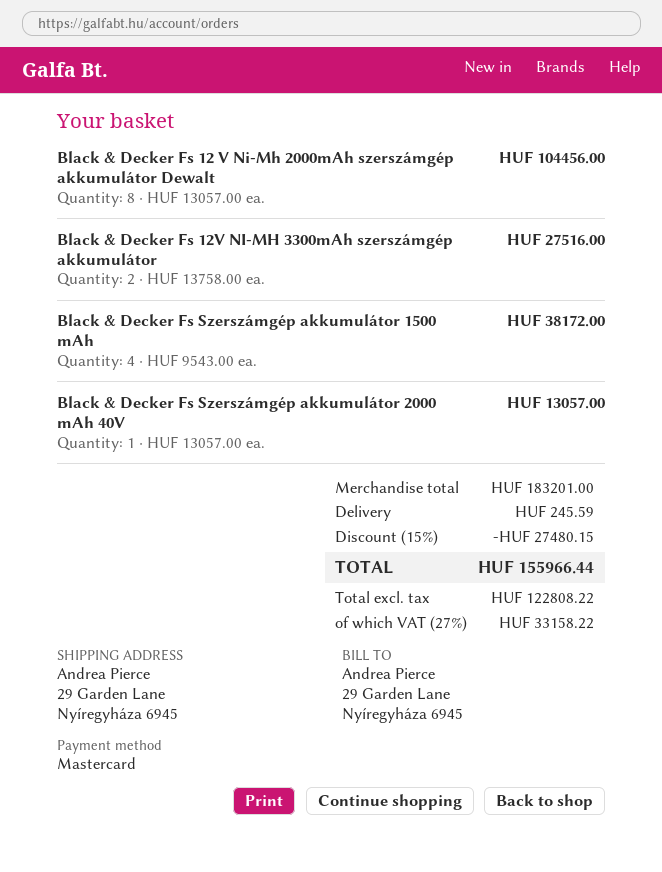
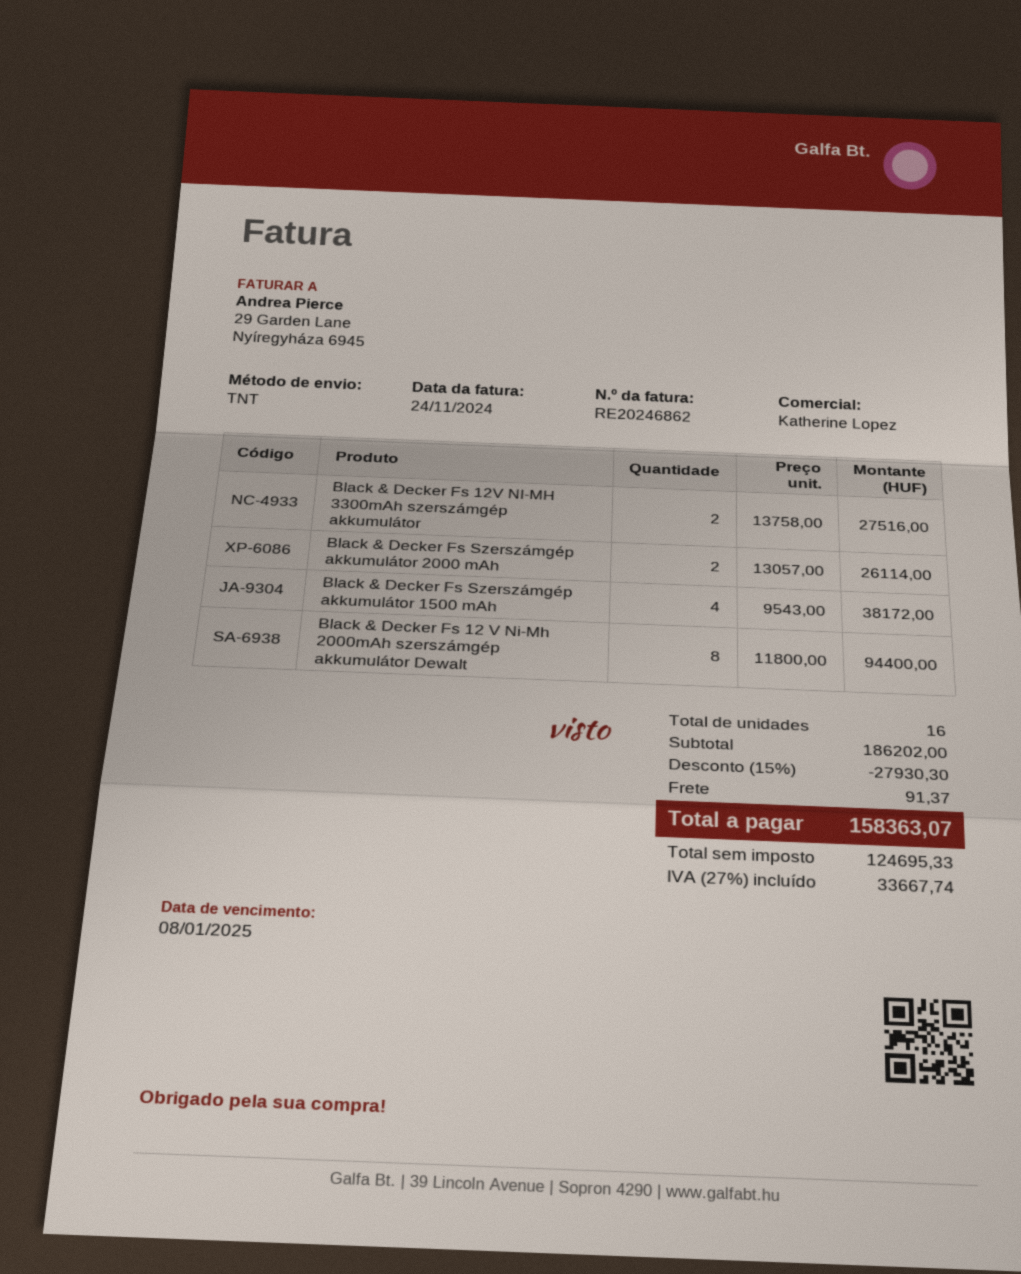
Black & Decker Fs 12 V Ni-Mh 2000mAh szerszámgép akkumulátor Dewalt: 8 x 13057.00 = 104456.00 -> 8 x 11800.00 = 94400.00
Black & Decker Fs Szerszámgép akkumulátor 2000 mAh 40V: 1 x 13057.00 = 13057.00 -> none
Black & Decker Fs Szerszámgép akkumulátor 2000 mAh: none -> 2 x 13057.00 = 26114.00
subtotal: 183201.00 -> 186202.00
discount: 15% = 27480.15 -> 15% = 27930.30
shipping: 245.59 -> 91.37
net: 122808.22 -> 124695.33
tax: 27% = 33158.22 -> 27% = 33667.74
total: 155966.44 -> 158363.07

